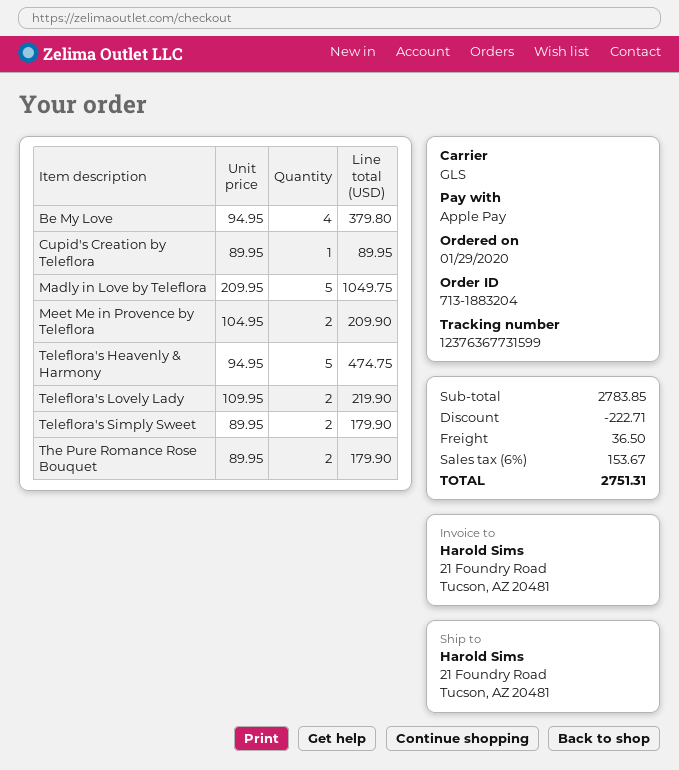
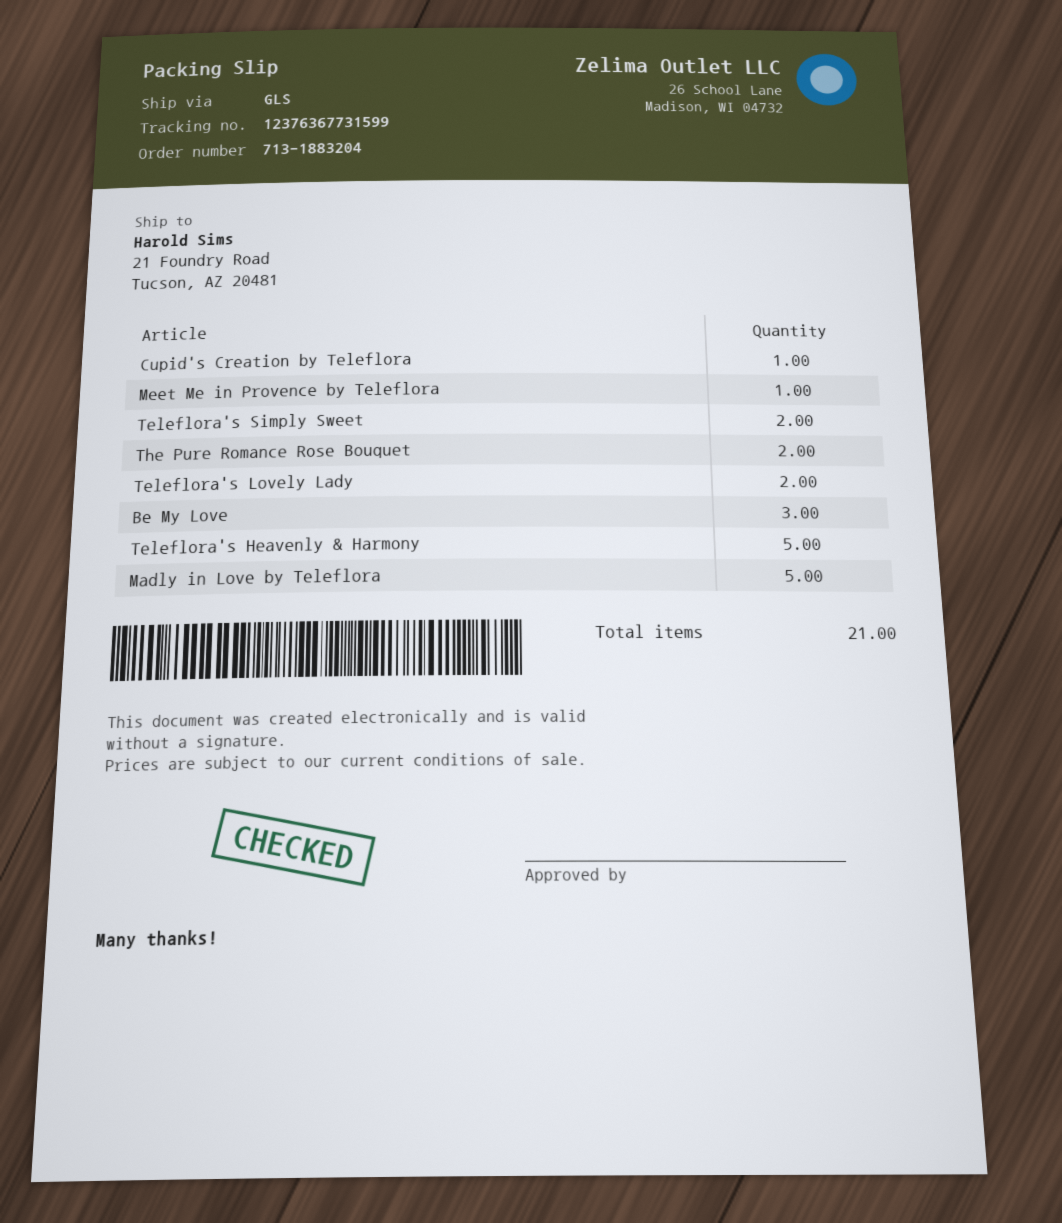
Be My Love: 4 -> 3
Meet Me in Provence by Teleflora: 2 -> 1

